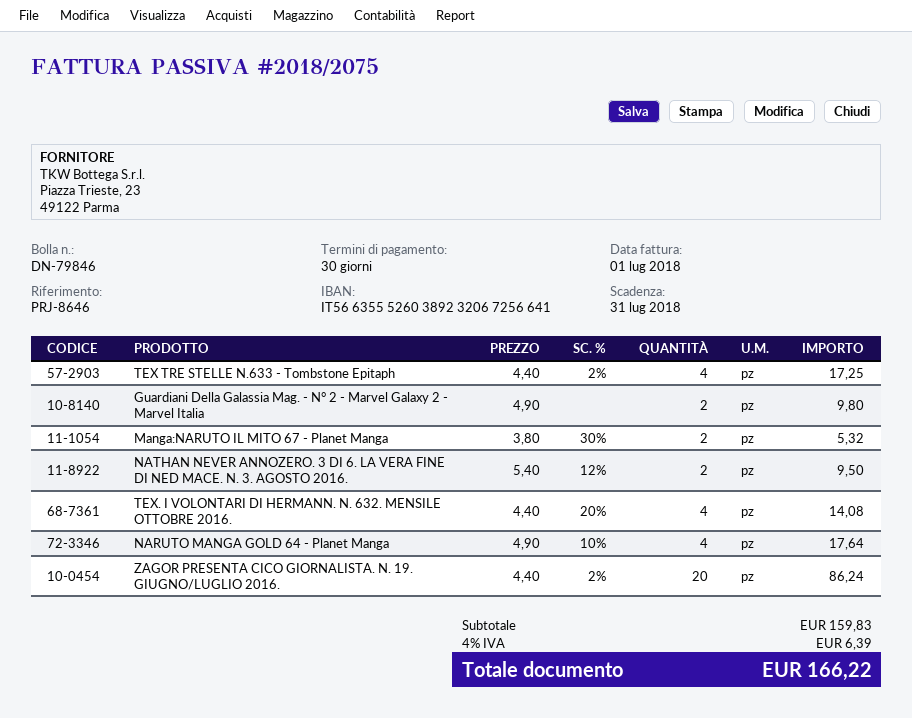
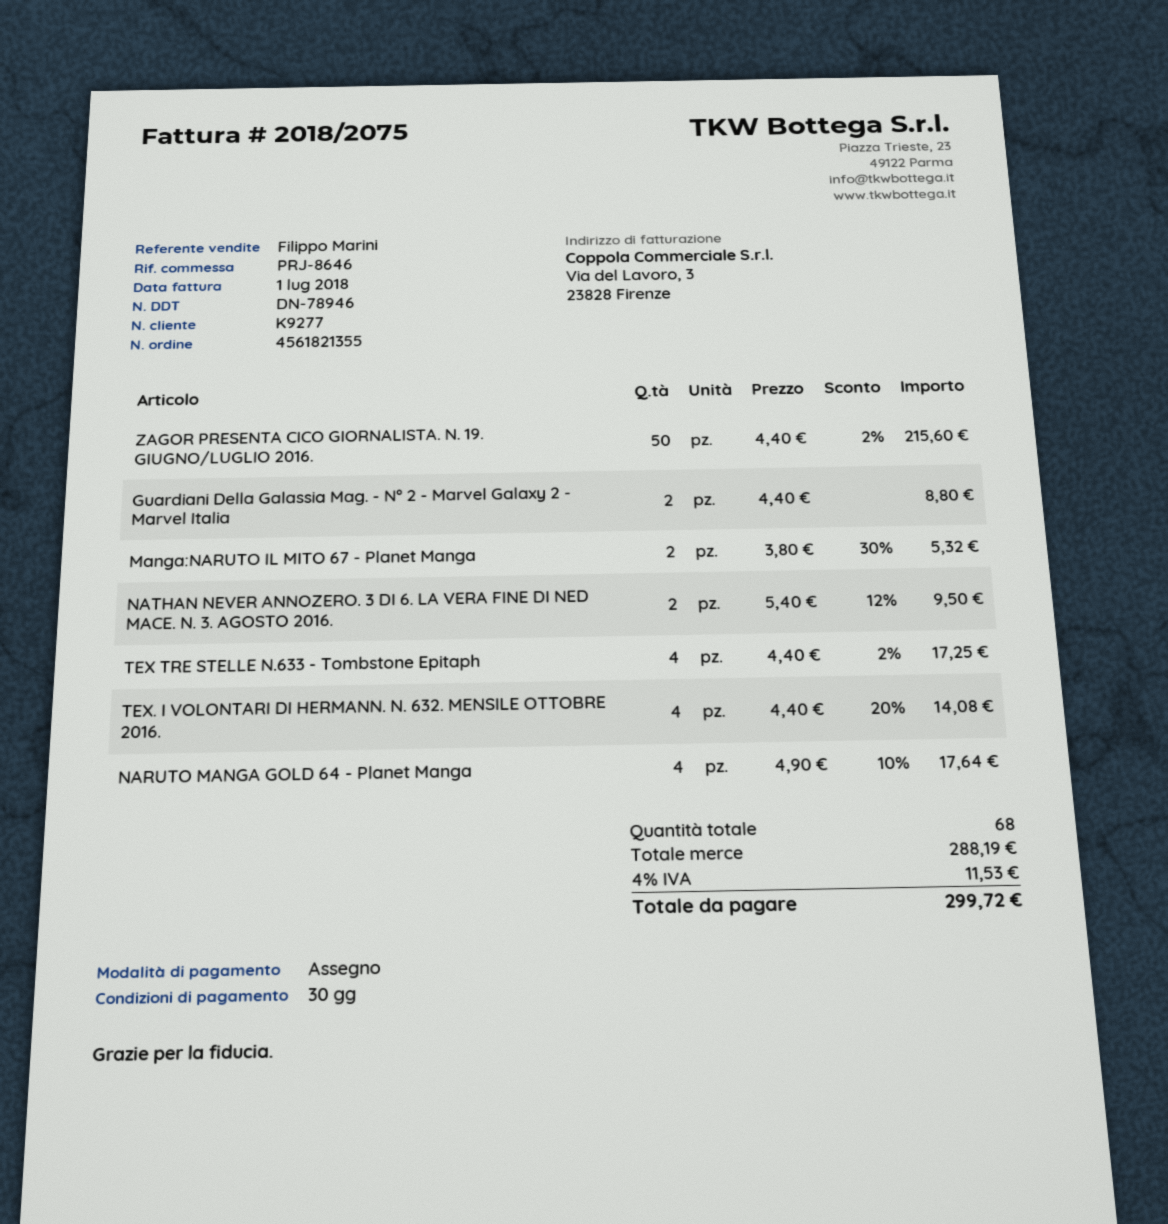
delivery note number: DN-79846 -> DN-78946
Guardiani Della Galassia Mag. - N° 2 - Marvel Galaxy 2 - Marvel Italia: 2 x 4.90 = 9.80 -> 2 x 4.40 = 8.80
ZAGOR PRESENTA CICO GIORNALISTA. N. 19. GIUGNO/LUGLIO 2016.: 20 x 4.40 - 2% = 86.24 -> 50 x 4.40 - 2% = 215.60
subtotal: 159.83 -> 288.19
tax: 4% = 6.39 -> 4% = 11.53
total: 166.22 -> 299.72

